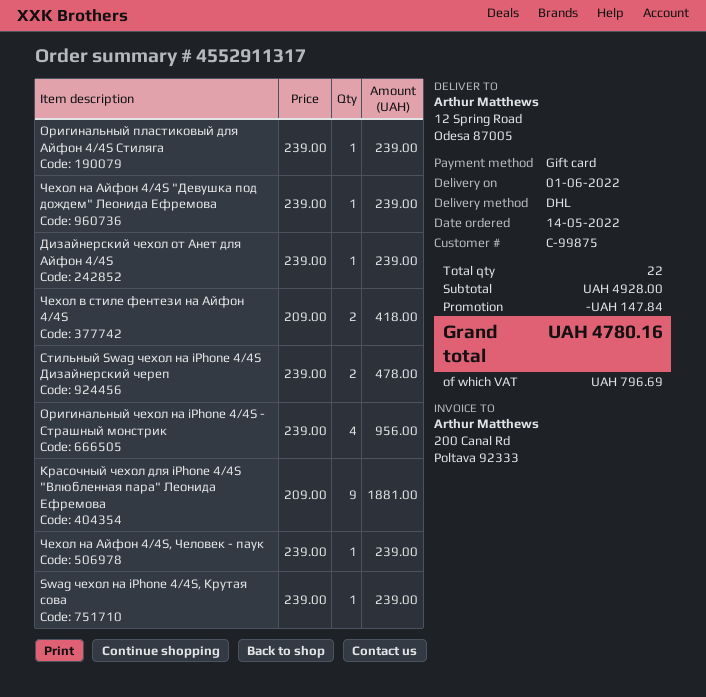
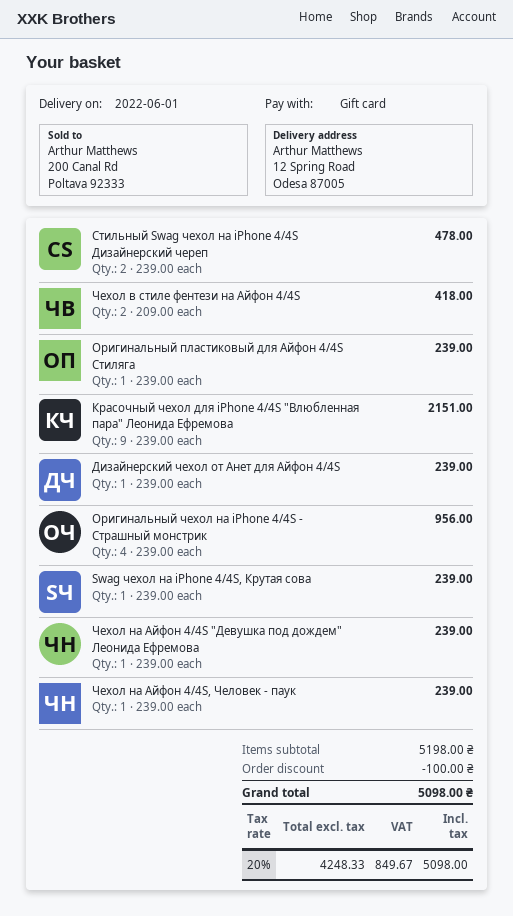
Красочный чехол для iPhone 4/4S "Влюбленная пара" Леонида Ефремова: 9 x 209.00 = 1881.00 -> 9 x 239.00 = 2151.00
subtotal: 4928.00 -> 5198.00
discount: 147.84 -> 100.00
tax: 796.69 -> 849.67
total: 4780.16 -> 5098.00

